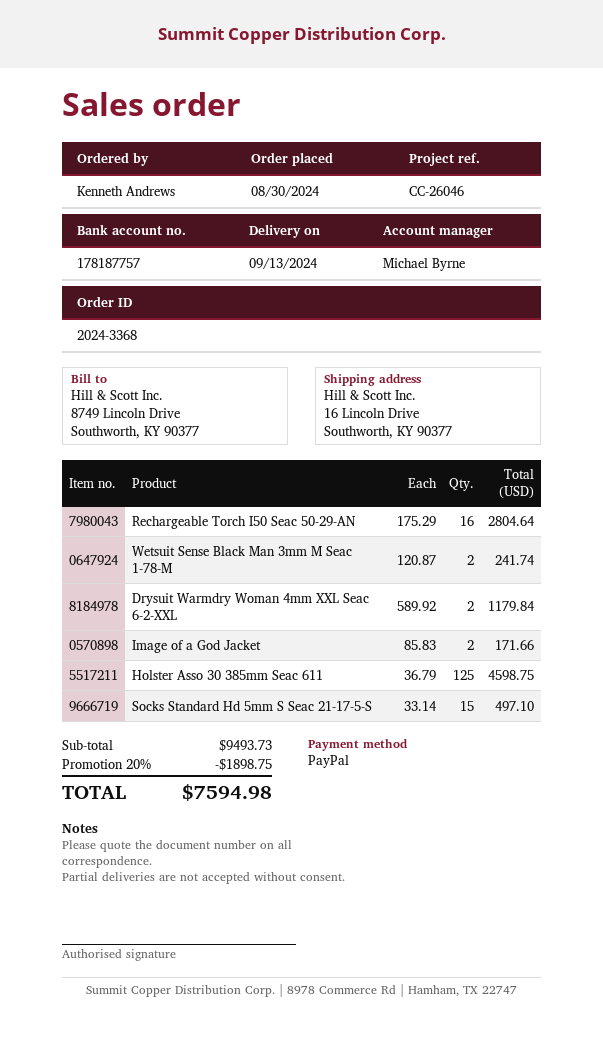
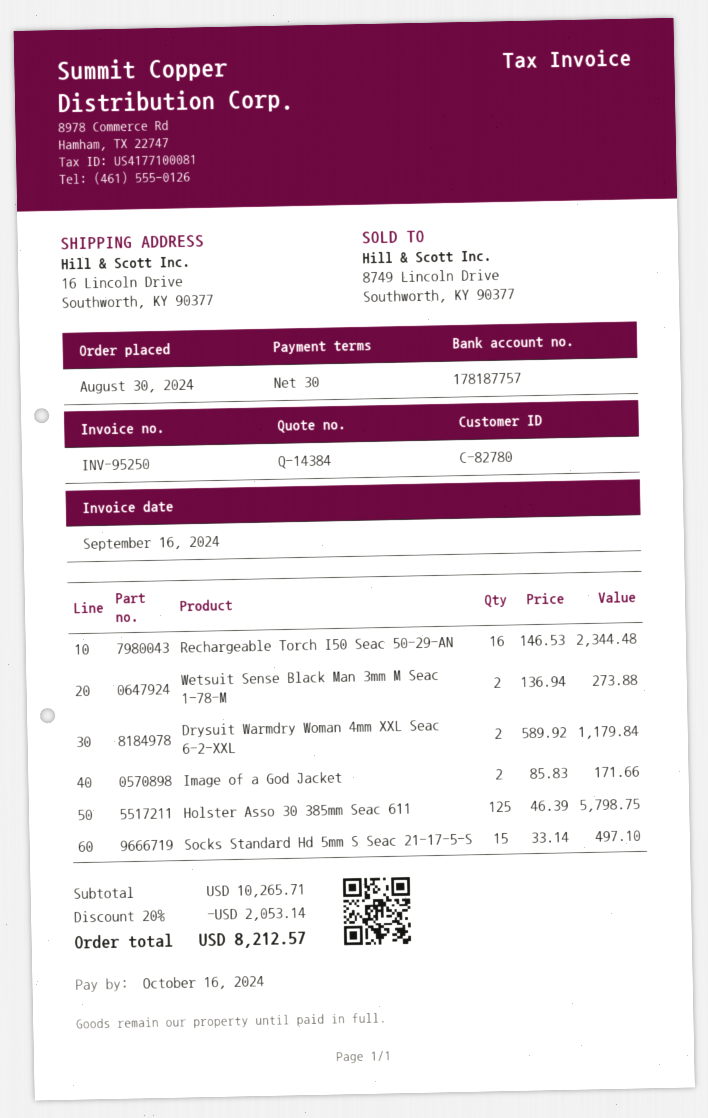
Rechargeable Torch I50 Seac 50-29-AN: 16 x 175.29 = 2804.64 -> 16 x 146.53 = 2344.48
Wetsuit Sense Black Man 3mm M Seac 1-78-M: 2 x 120.87 = 241.74 -> 2 x 136.94 = 273.88
Holster Asso 30 385mm Seac 611: 125 x 36.79 = 4598.75 -> 125 x 46.39 = 5798.75
subtotal: 9493.73 -> 10265.71
discount: 20% = 1898.75 -> 20% = 2053.14
total: 7594.98 -> 8212.57

